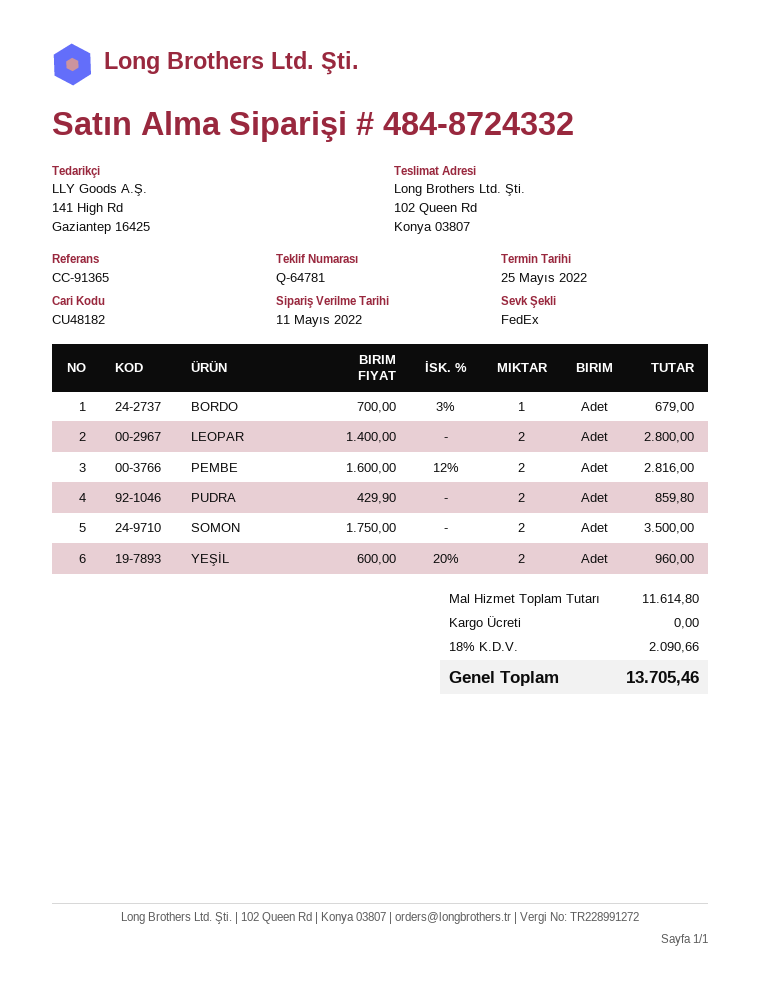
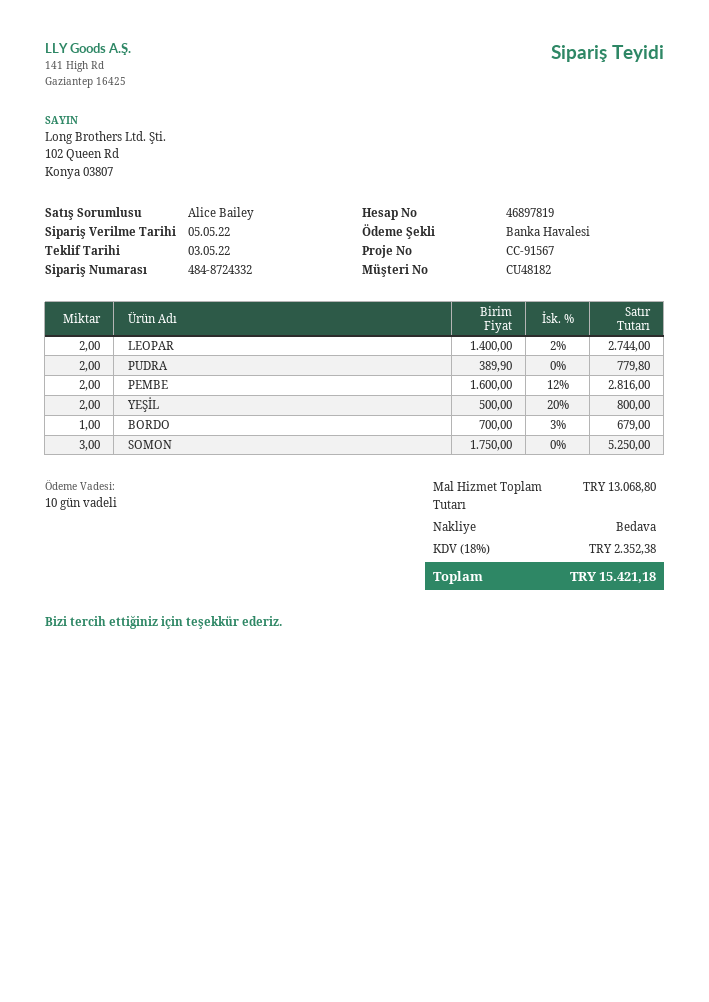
order date: 2022-05-11 -> 2022-05-05
reference: CC-91365 -> CC-91567
LEOPAR: 2 x 1400.00 = 2800.00 -> 2 x 1400.00 - 2% = 2744.00
PUDRA: 2 x 429.90 = 859.80 -> 2 x 389.90 = 779.80
SOMON: 2 x 1750.00 = 3500.00 -> 3 x 1750.00 = 5250.00
YEŞİL: 2 x 600.00 - 20% = 960.00 -> 2 x 500.00 - 20% = 800.00
subtotal: 11614.80 -> 13068.80
tax: 18% = 2090.66 -> 18% = 2352.38
total: 13705.46 -> 15421.18

